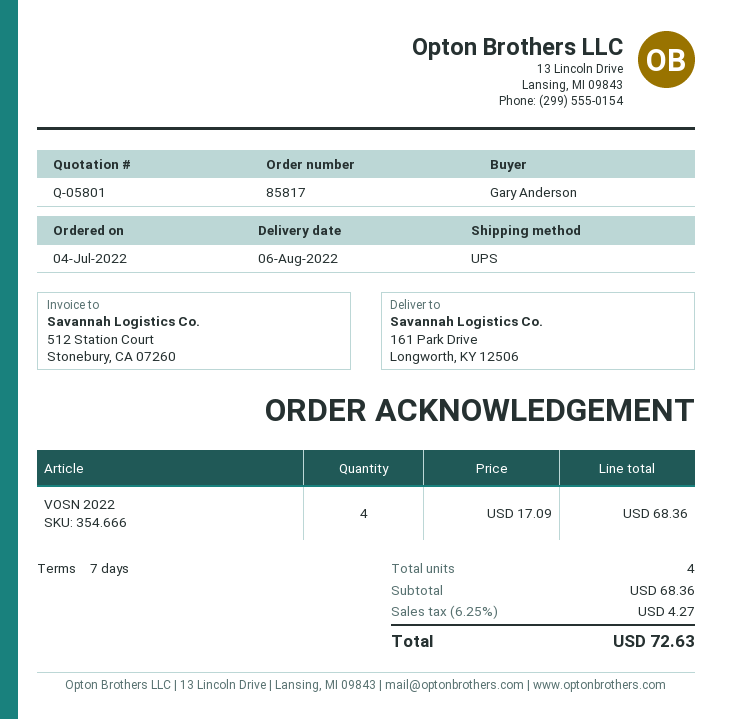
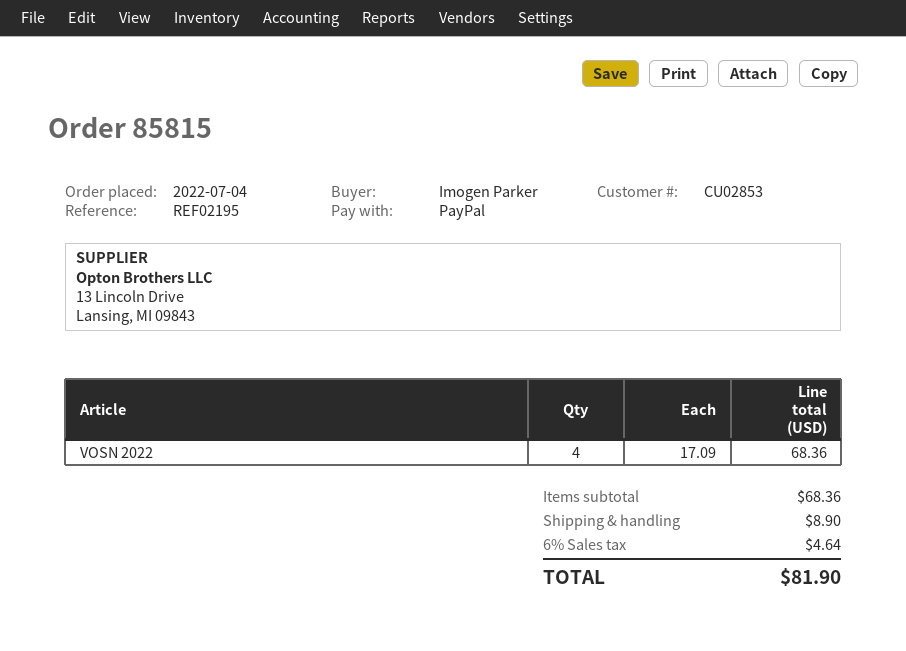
order number: 85817 -> 85815
ordered by: Gary Anderson -> Imogen Parker
shipping: none -> 8.90
tax: 6.25% = 4.27 -> 6% = 4.64
total: 72.63 -> 81.90

